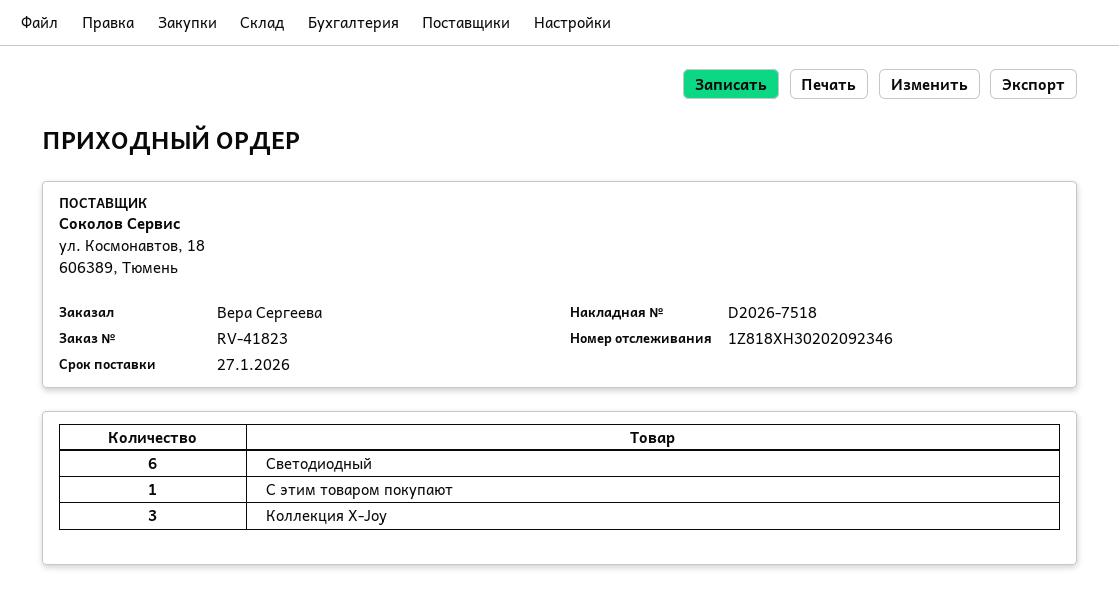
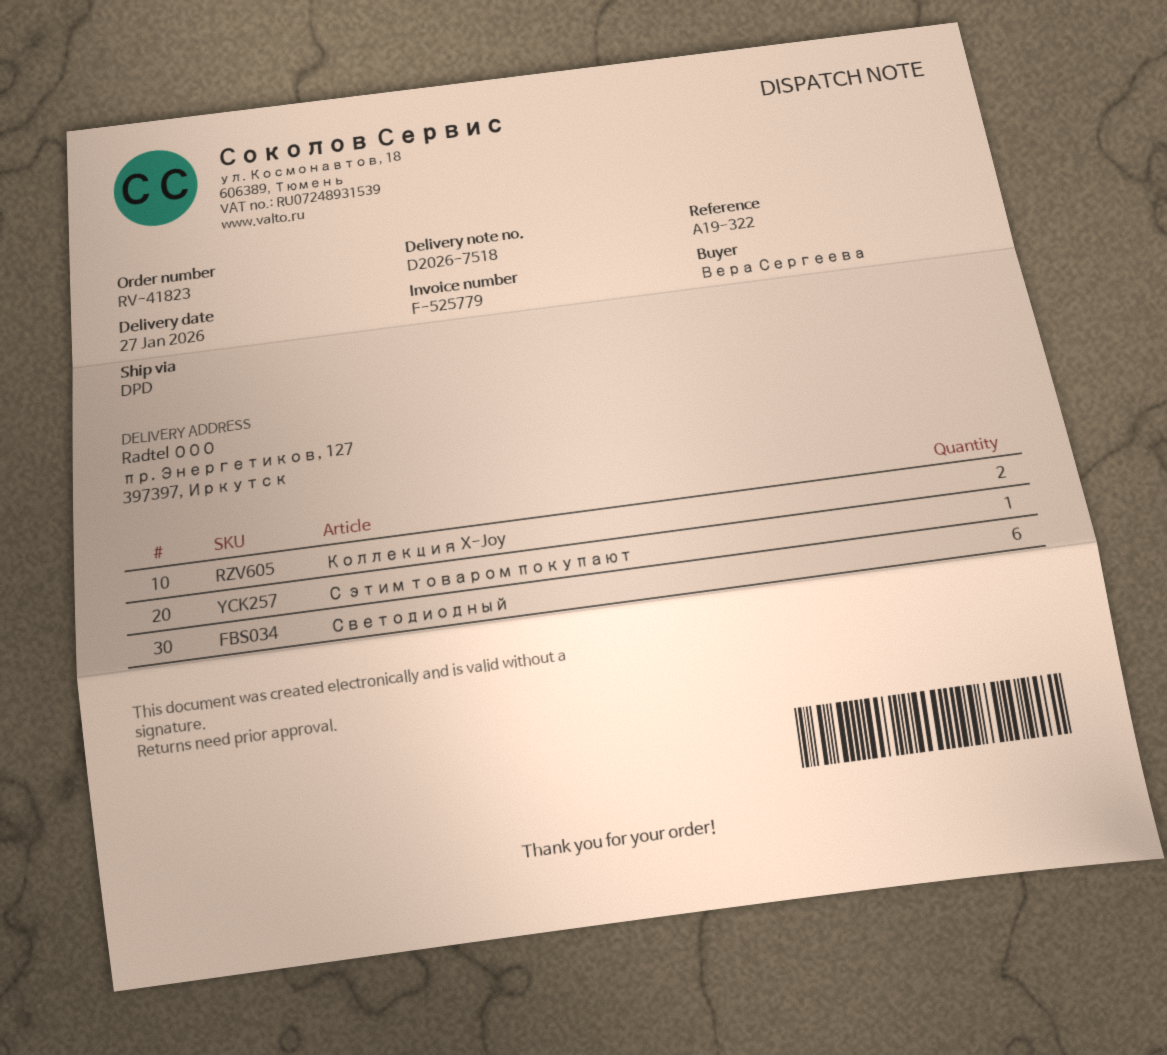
Коллекция X-Joy: 3 -> 2

